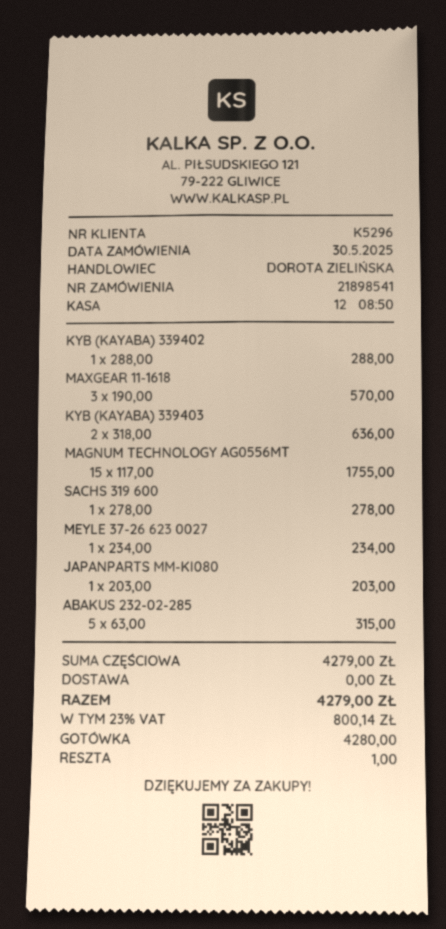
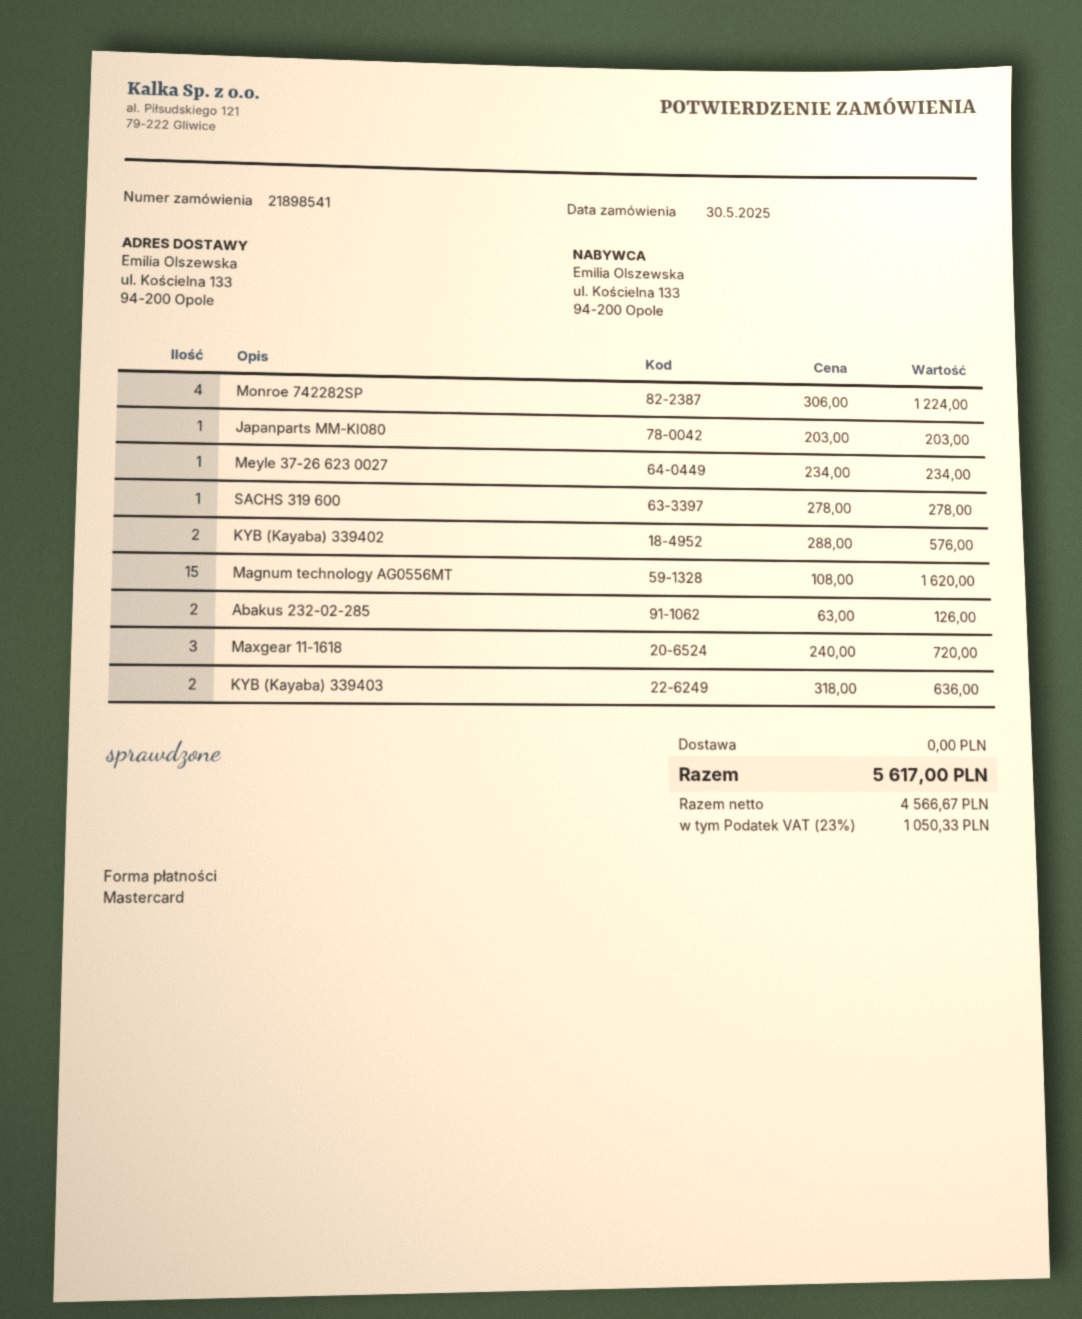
payment method: cash -> Mastercard
KYB (KAYABA) 339402: 1 x 288.00 = 288.00 -> 2 x 288.00 = 576.00
MAXGEAR 11-1618: 3 x 190.00 = 570.00 -> 3 x 240.00 = 720.00
MAGNUM TECHNOLOGY AG0556MT: 15 x 117.00 = 1755.00 -> 15 x 108.00 = 1620.00
ABAKUS 232-02-285: 5 x 63.00 = 315.00 -> 2 x 63.00 = 126.00
Monroe 742282SP: none -> 4 x 306.00 = 1224.00
tax: 23% = 800.14 -> 23% = 1050.33
total: 4279.00 -> 5617.00

